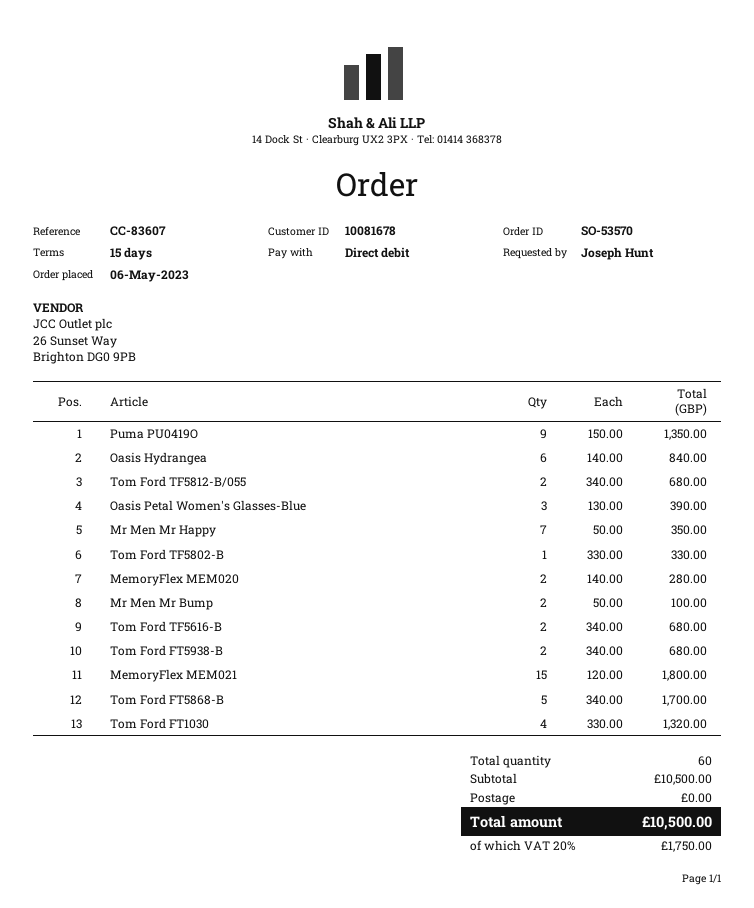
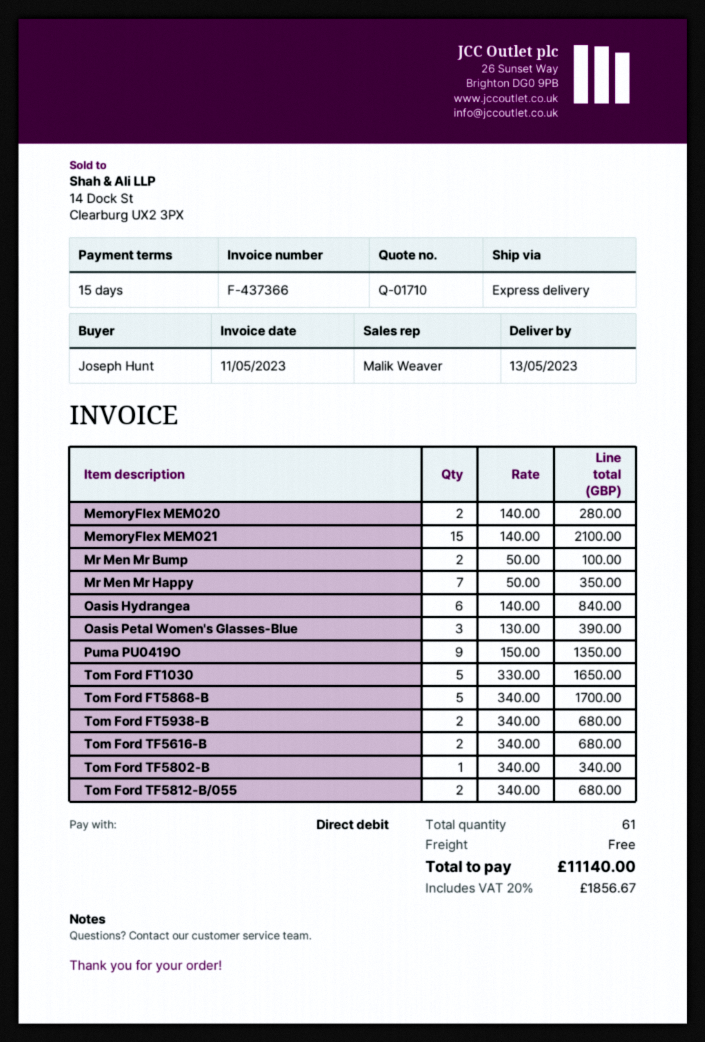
Tom Ford TF5802-B: 1 x 330.00 = 330.00 -> 1 x 340.00 = 340.00
MemoryFlex MEM021: 15 x 120.00 = 1800.00 -> 15 x 140.00 = 2100.00
Tom Ford FT1030: 4 x 330.00 = 1320.00 -> 5 x 330.00 = 1650.00
total quantity: 60 -> 61
tax: 20% = 1750.00 -> 20% = 1856.67
total: 10500.00 -> 11140.00

